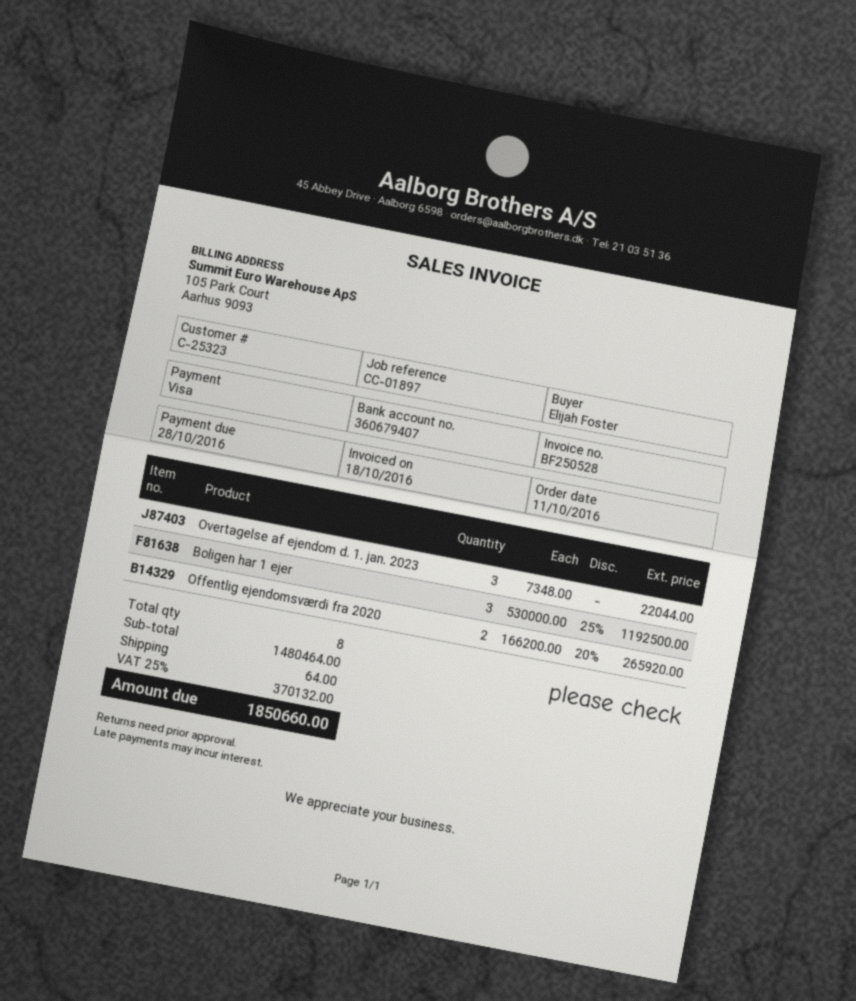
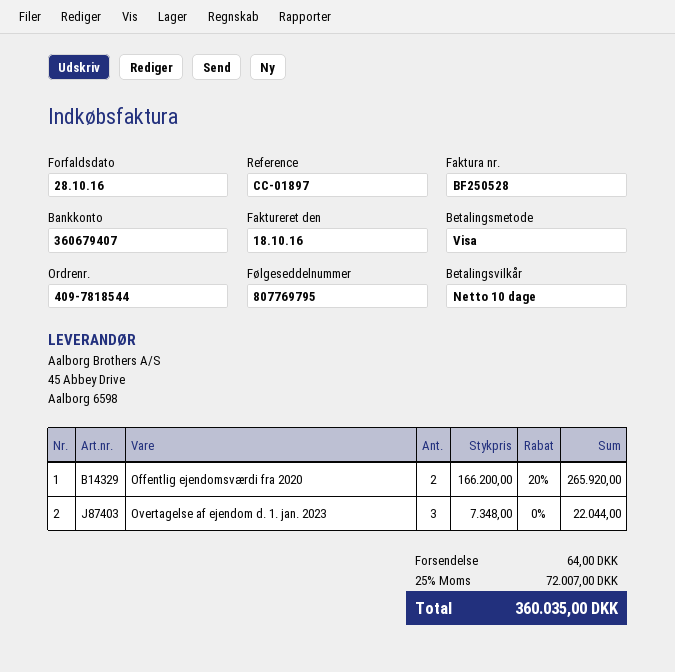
Boligen har 1 ejer: 3 x 530000.00 - 25% = 1192500.00 -> none
tax: 25% = 370132.00 -> 25% = 72007.00
total: 1850660.00 -> 360035.00

